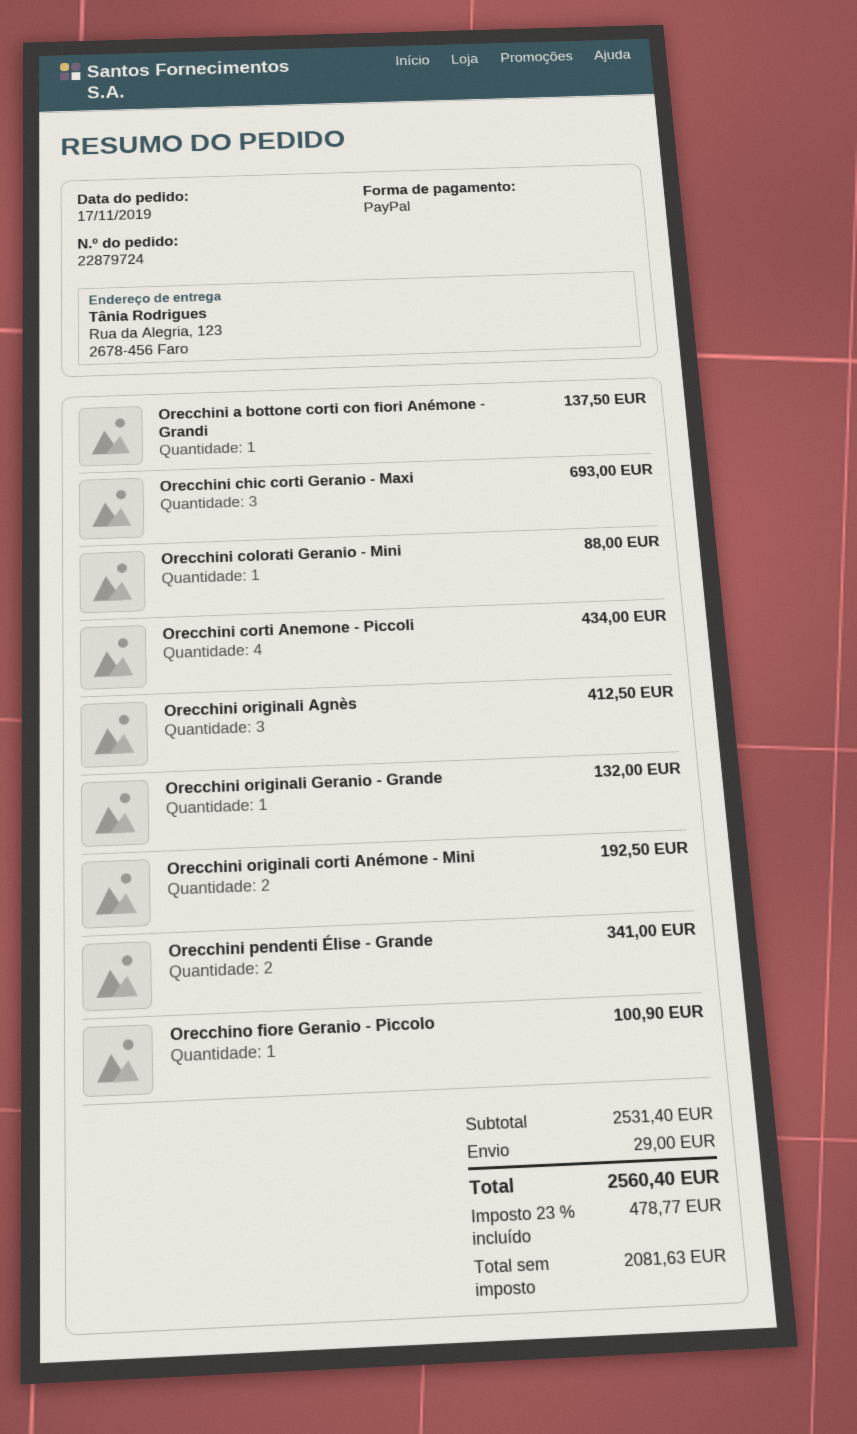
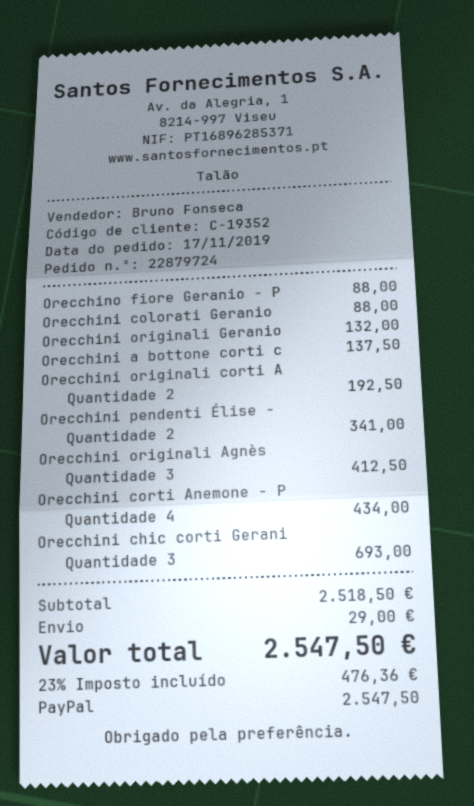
Orecchino fiore Geranio - Piccolo: 1 for 100.90 -> 1 for 88.00
subtotal: 2531.40 -> 2518.50
tax: 23% = 478.77 -> 23% = 476.36
total: 2560.40 -> 2547.50

